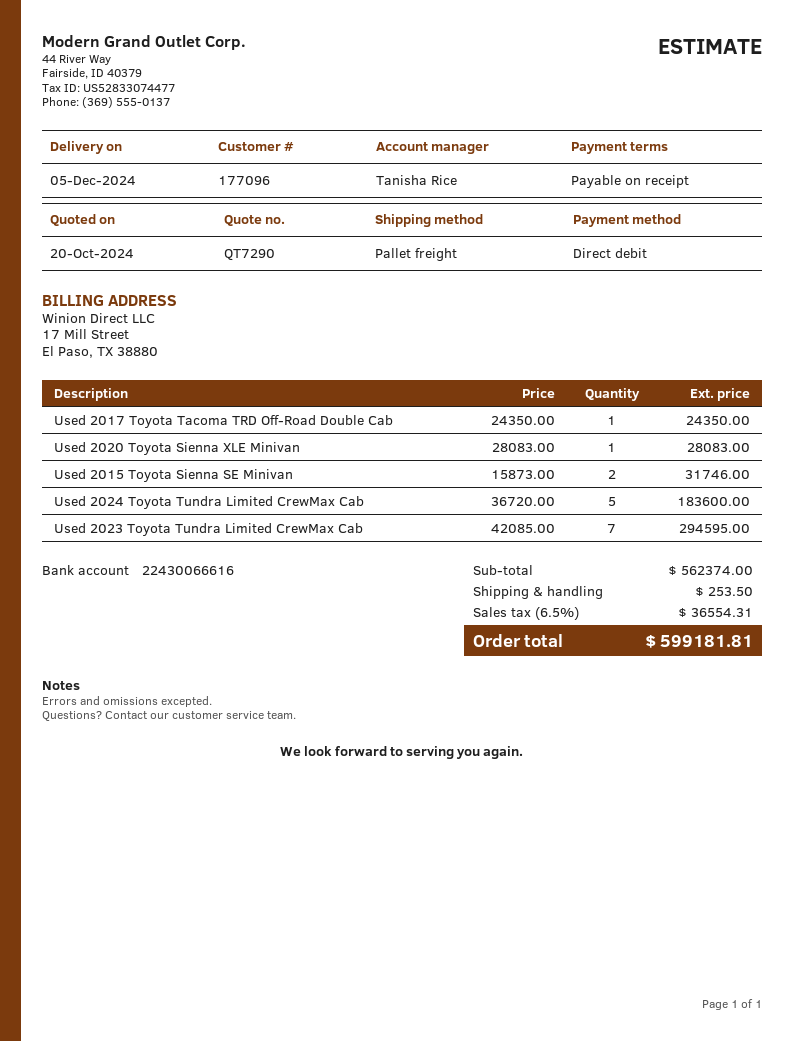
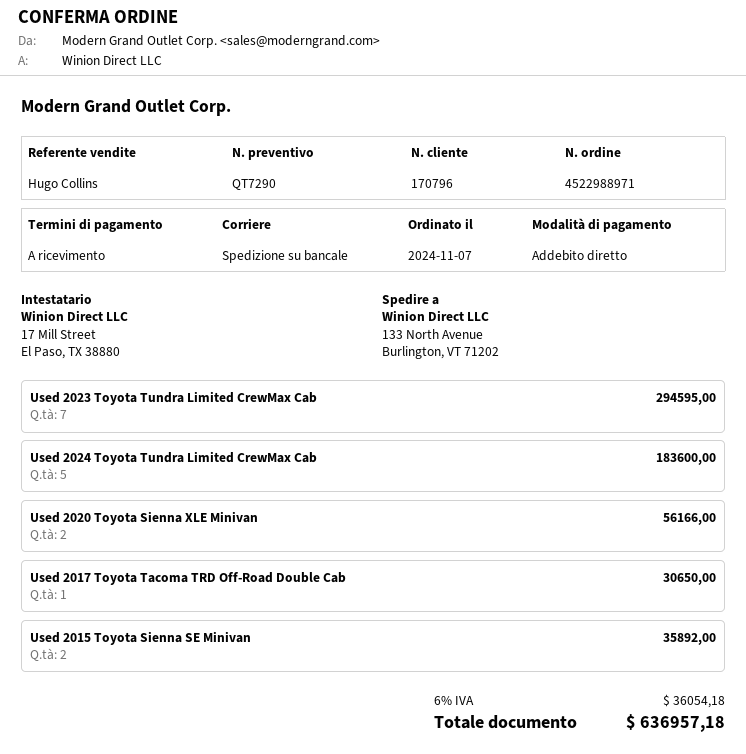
customer number: 177096 -> 170796
sales rep: Tanisha Rice -> Hugo Collins
Used 2017 Toyota Tacoma TRD Off-Road Double Cab: 1 for 24350.00 -> 1 for 30650.00
Used 2020 Toyota Sienna XLE Minivan: 1 for 28083.00 -> 2 for 56166.00
Used 2015 Toyota Sienna SE Minivan: 2 for 31746.00 -> 2 for 35892.00
shipping: 253.50 -> none
tax: 6.5% = 36554.31 -> 6% = 36054.18
total: 599181.81 -> 636957.18

